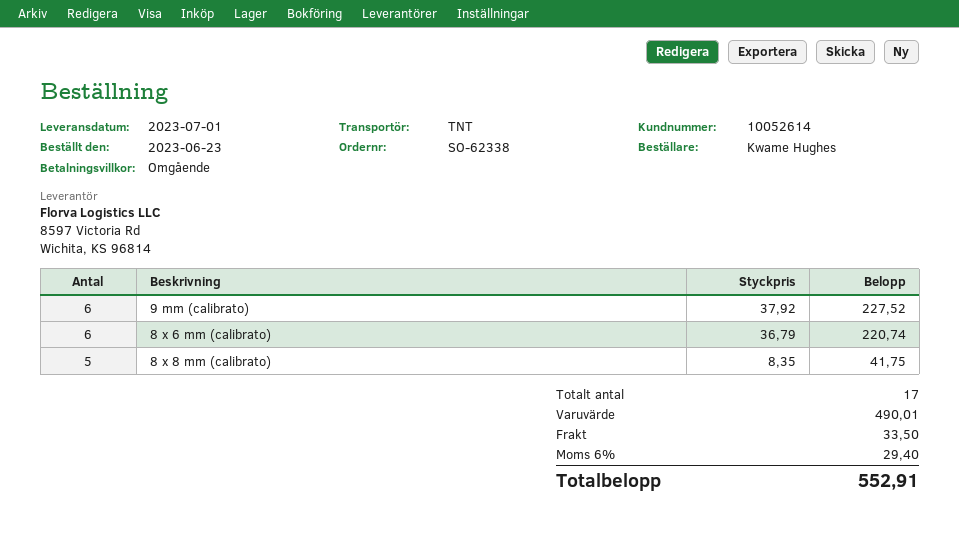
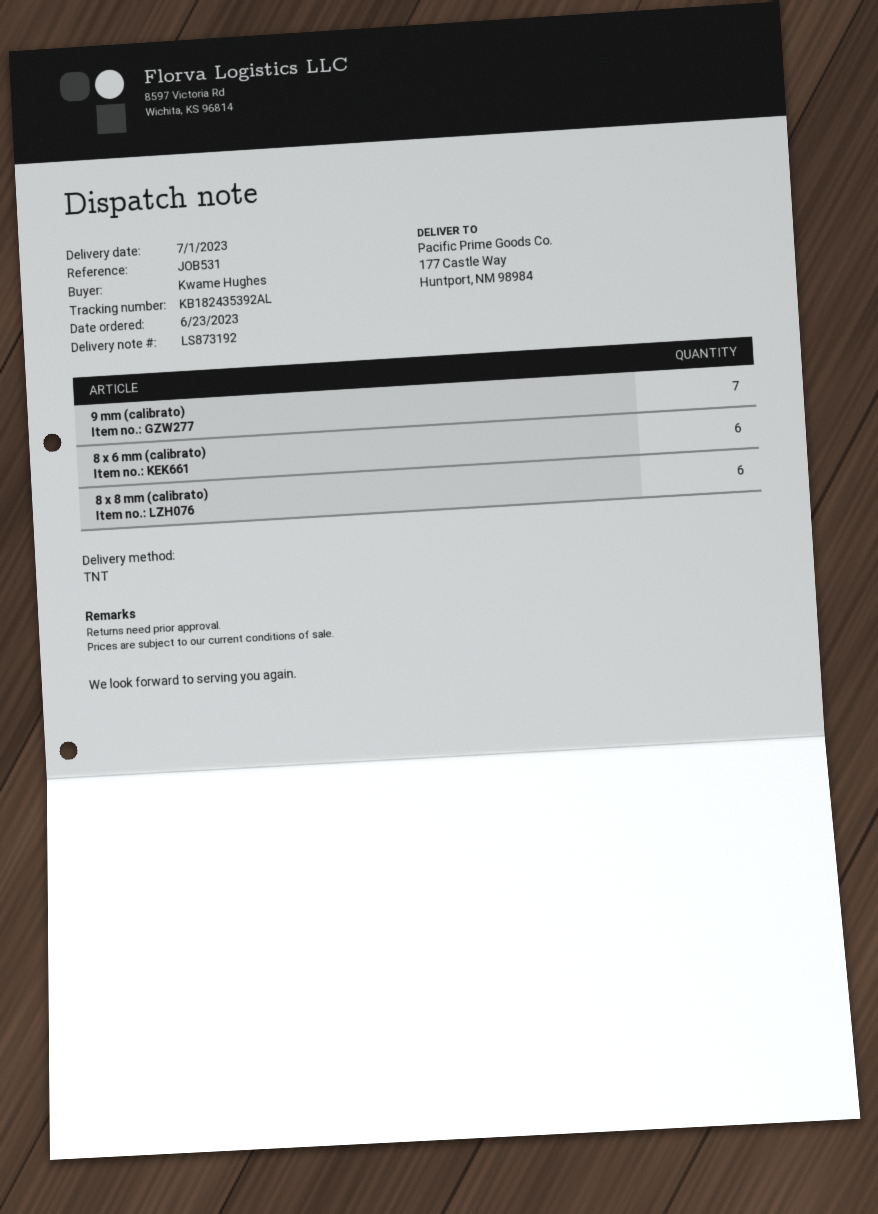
9 mm (calibrato): 6 -> 7
8 x 8 mm (calibrato): 5 -> 6

